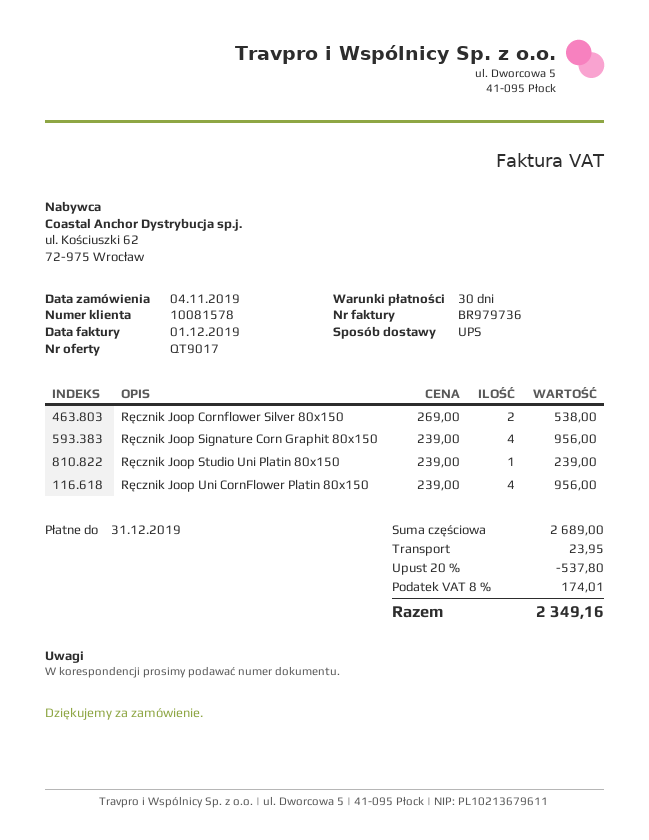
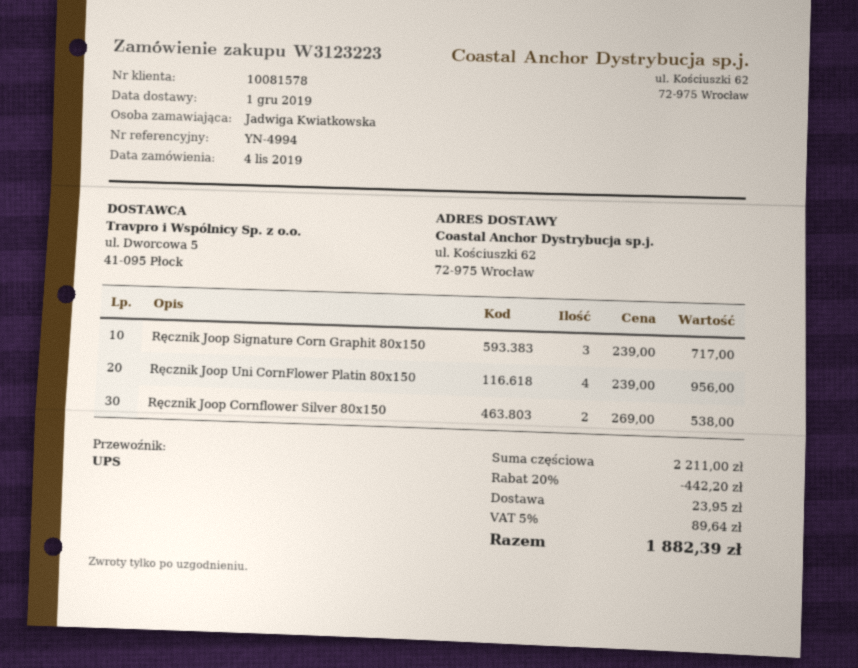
Ręcznik Joop Signature Corn Graphit 80x150: 4 x 239.00 = 956.00 -> 3 x 239.00 = 717.00
Ręcznik Joop Studio Uni Platin 80x150: 1 x 239.00 = 239.00 -> none
subtotal: 2689.00 -> 2211.00
discount: 20% = 537.80 -> 20% = 442.20
tax: 8% = 174.01 -> 5% = 89.64
total: 2349.16 -> 1882.39

